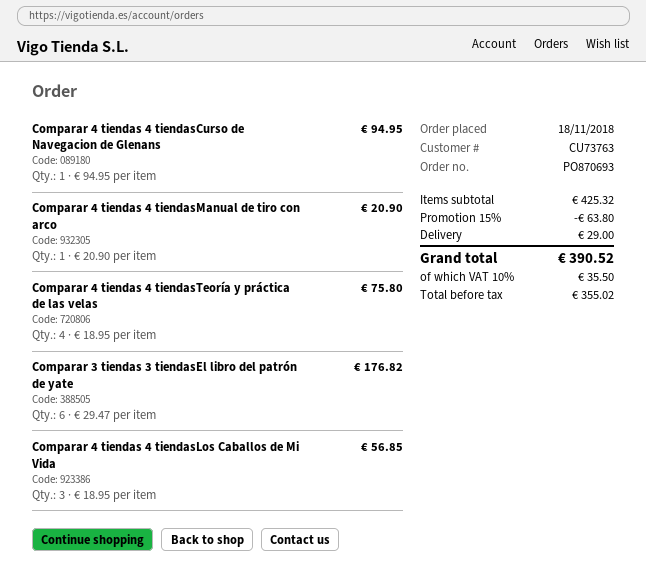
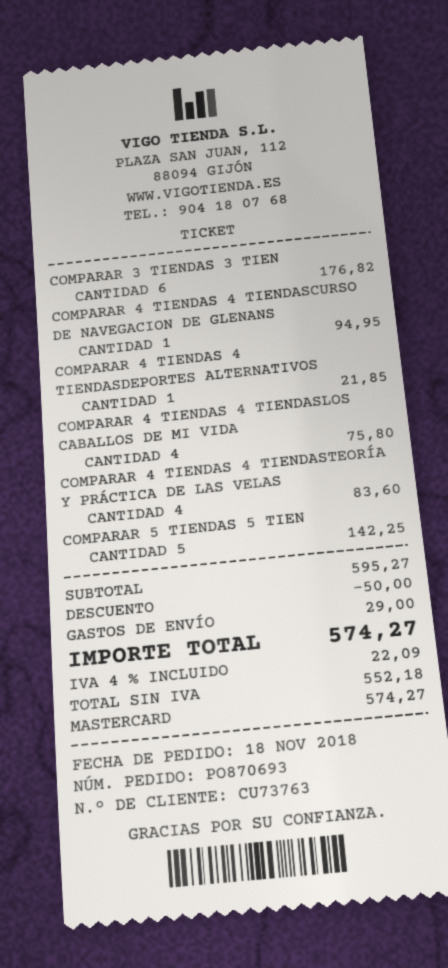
Comparar 4 tiendas 4 tiendasManual de tiro con arco: 1 for 20.90 -> none
Comparar 4 tiendas 4 tiendasTeoría y práctica de las velas: 4 for 75.80 -> 4 for 83.60
Comparar 4 tiendas 4 tiendasLos Caballos de Mi Vida: 3 for 56.85 -> 4 for 75.80
COMPARAR 4 TIENDAS 4 TIENDASDEPORTES ALTERNATIVOS: none -> 1 for 21.85
COMPARAR 5 TIENDAS 5 TIEN: none -> 5 for 142.25
subtotal: 425.32 -> 595.27
discount: 63.80 -> 50.00
net: 355.02 -> 552.18
tax: 10% = 35.50 -> 4% = 22.09
total: 390.52 -> 574.27

